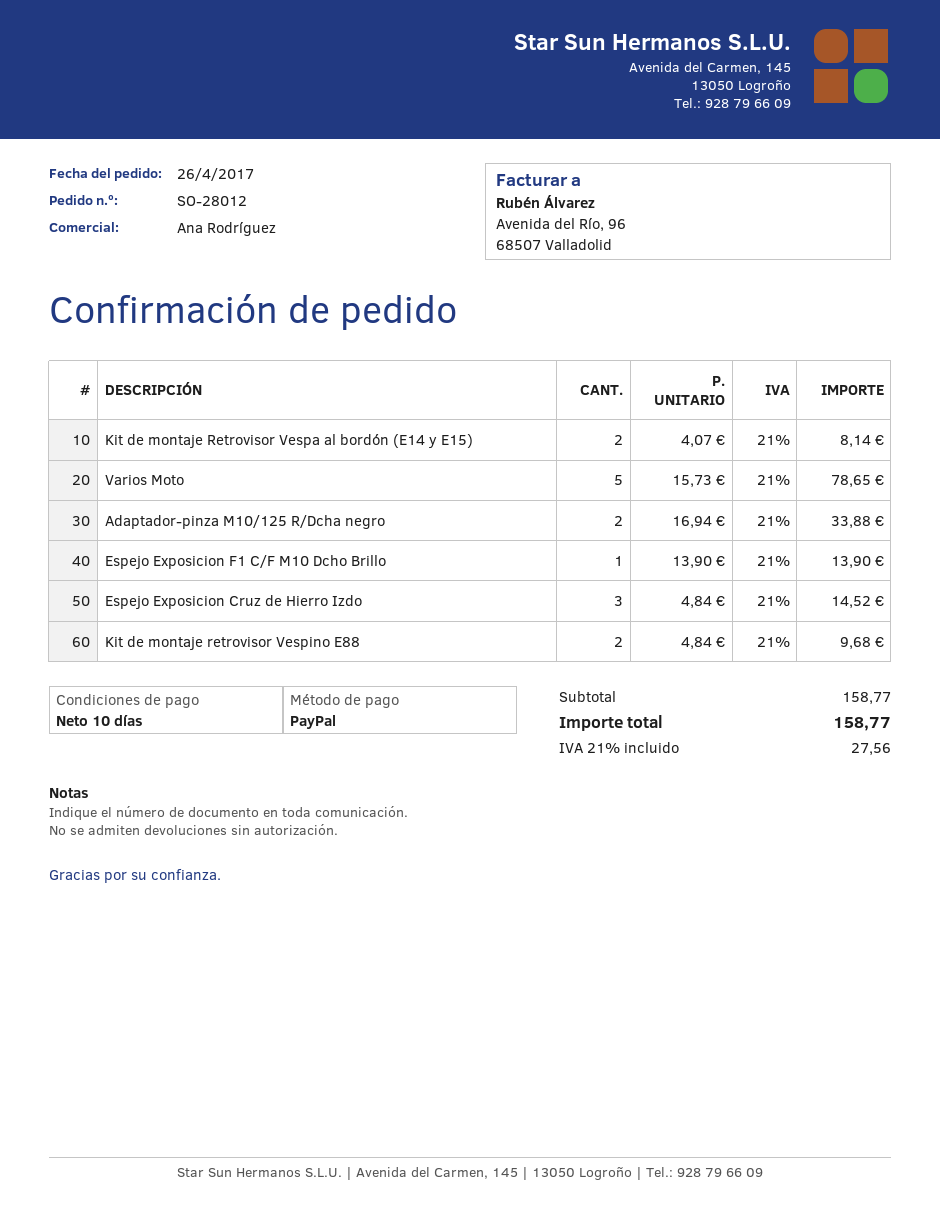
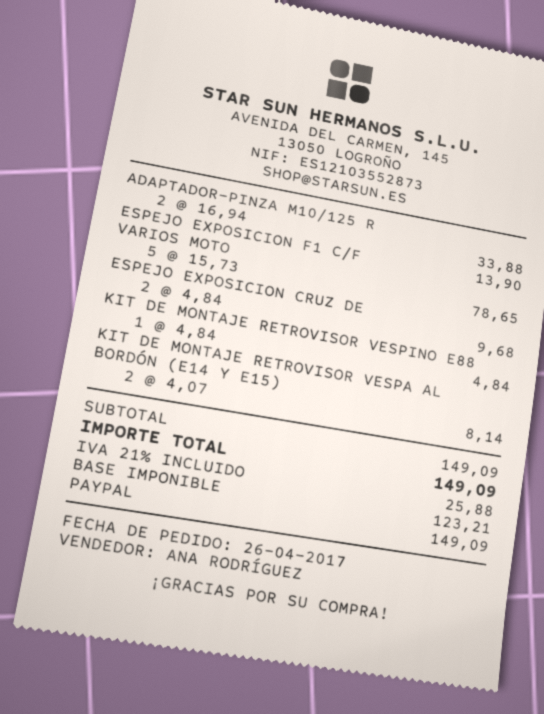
Espejo Exposicion Cruz de Hierro Izdo: 3 x 4.84 = 14.52 -> 2 x 4.84 = 9.68
Kit de montaje retrovisor Vespino E88: 2 x 4.84 = 9.68 -> 1 x 4.84 = 4.84
subtotal: 158.77 -> 149.09
tax: 21% = 27.56 -> 21% = 25.88
total: 158.77 -> 149.09

